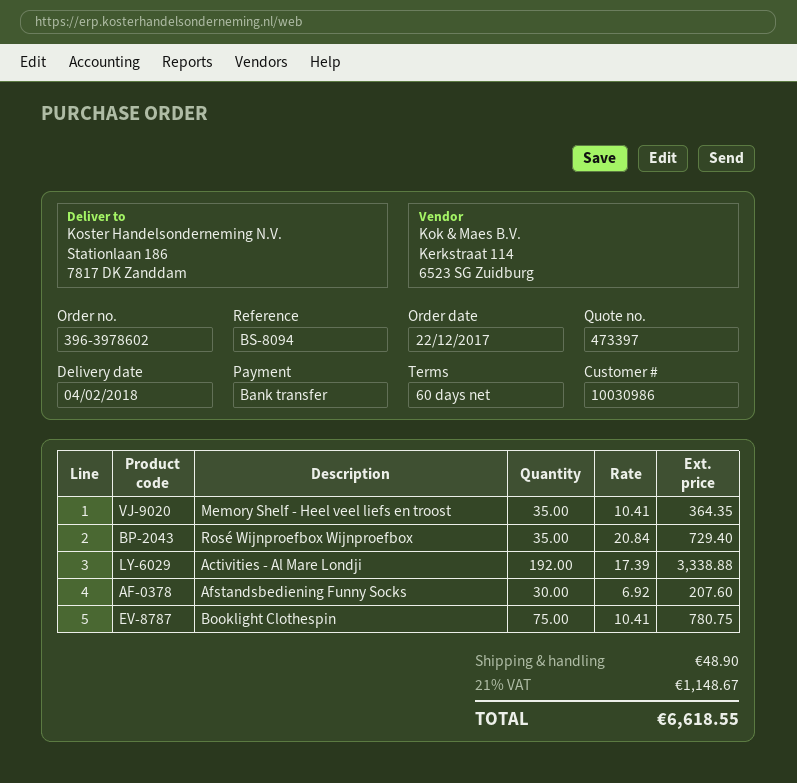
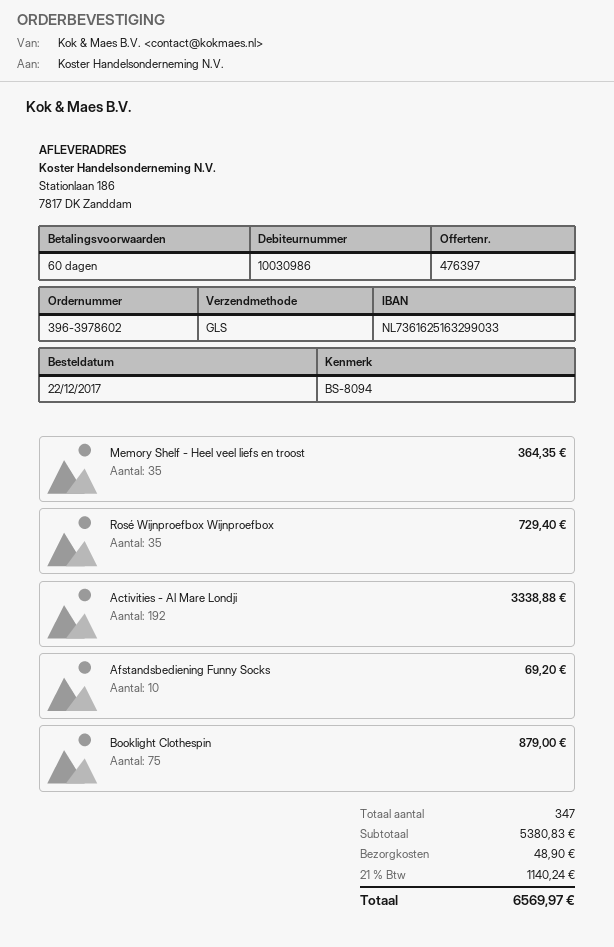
quote number: 473397 -> 476397
Afstandsbediening Funny Socks: 30 for 207.60 -> 10 for 69.20
Booklight Clothespin: 75 for 780.75 -> 75 for 879.00
tax: 21% = 1148.67 -> 21% = 1140.24
total: 6618.55 -> 6569.97

